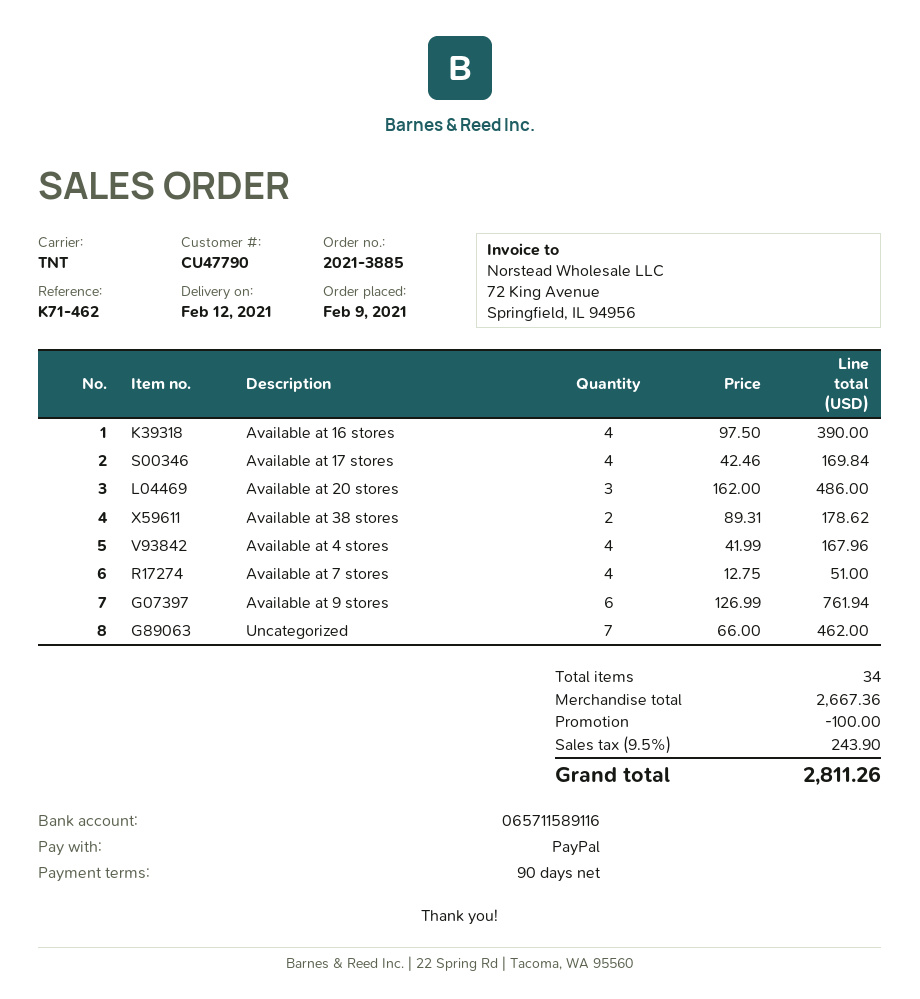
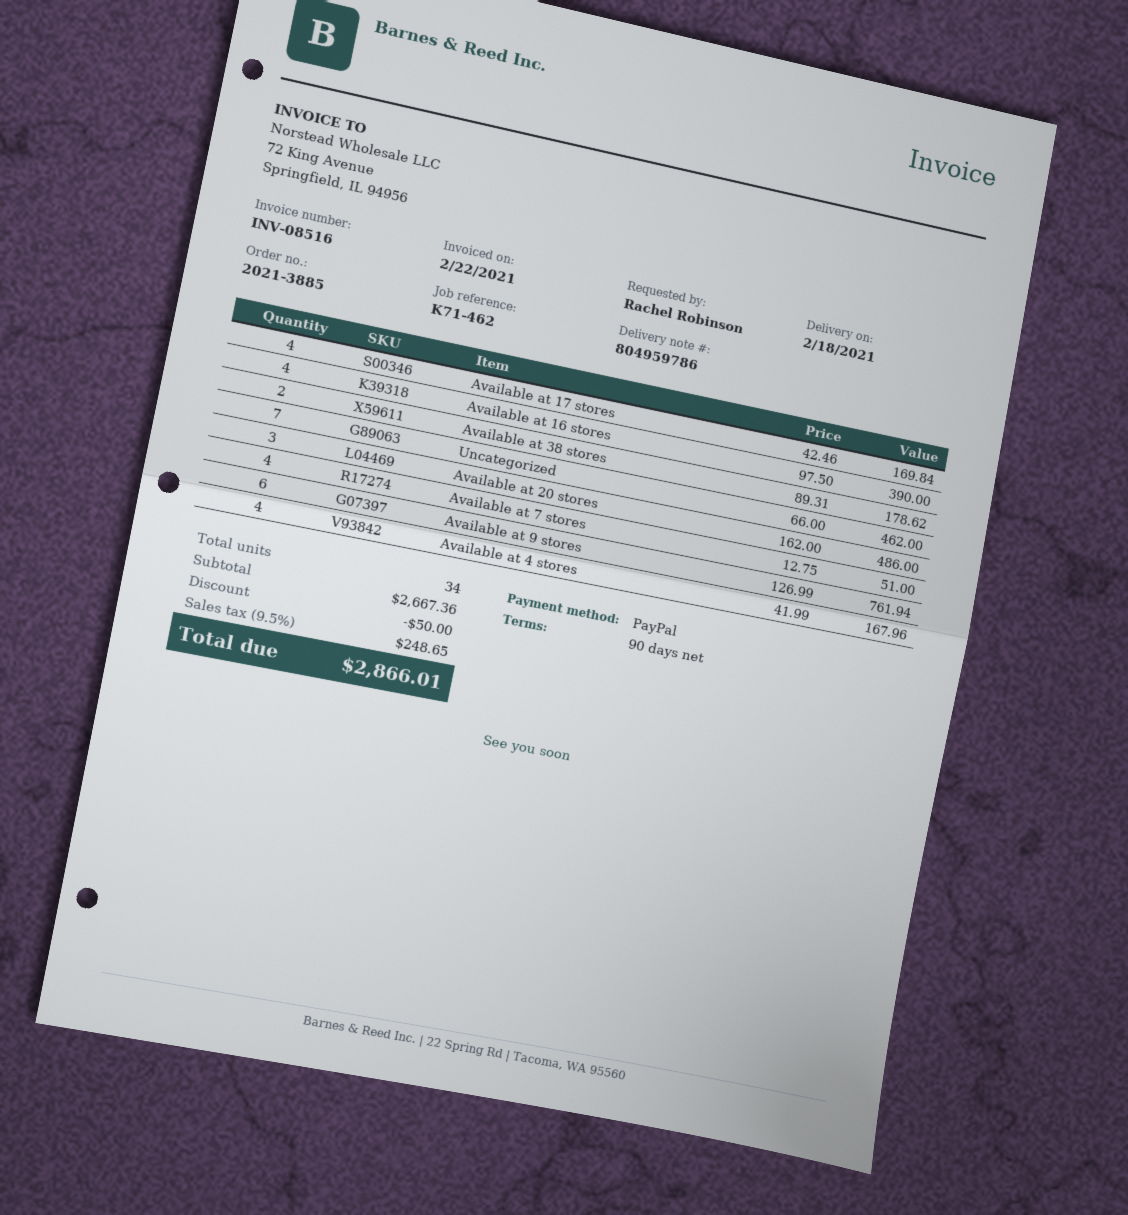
delivery date: 2021-02-12 -> 2021-02-18
discount: 100.00 -> 50.00
tax: 9.5% = 243.90 -> 9.5% = 248.65
total: 2811.26 -> 2866.01

